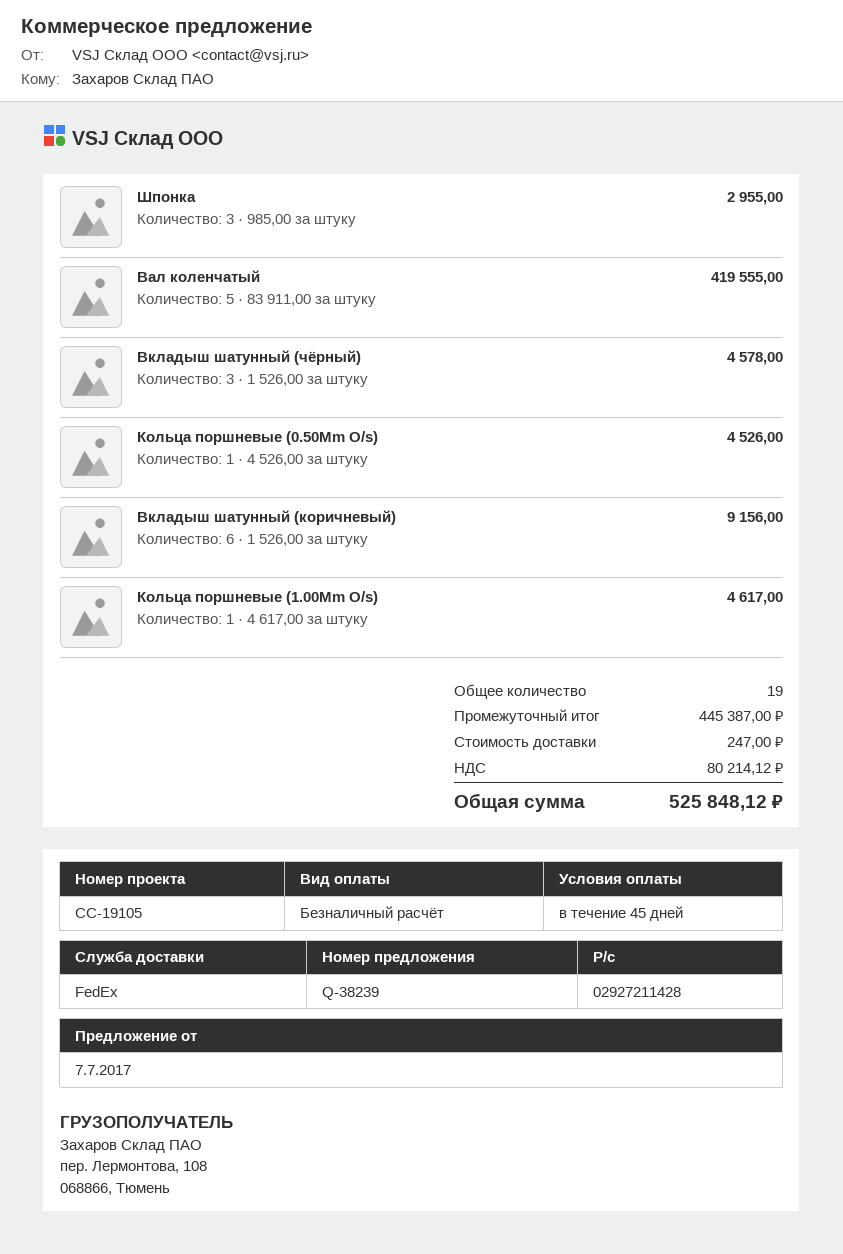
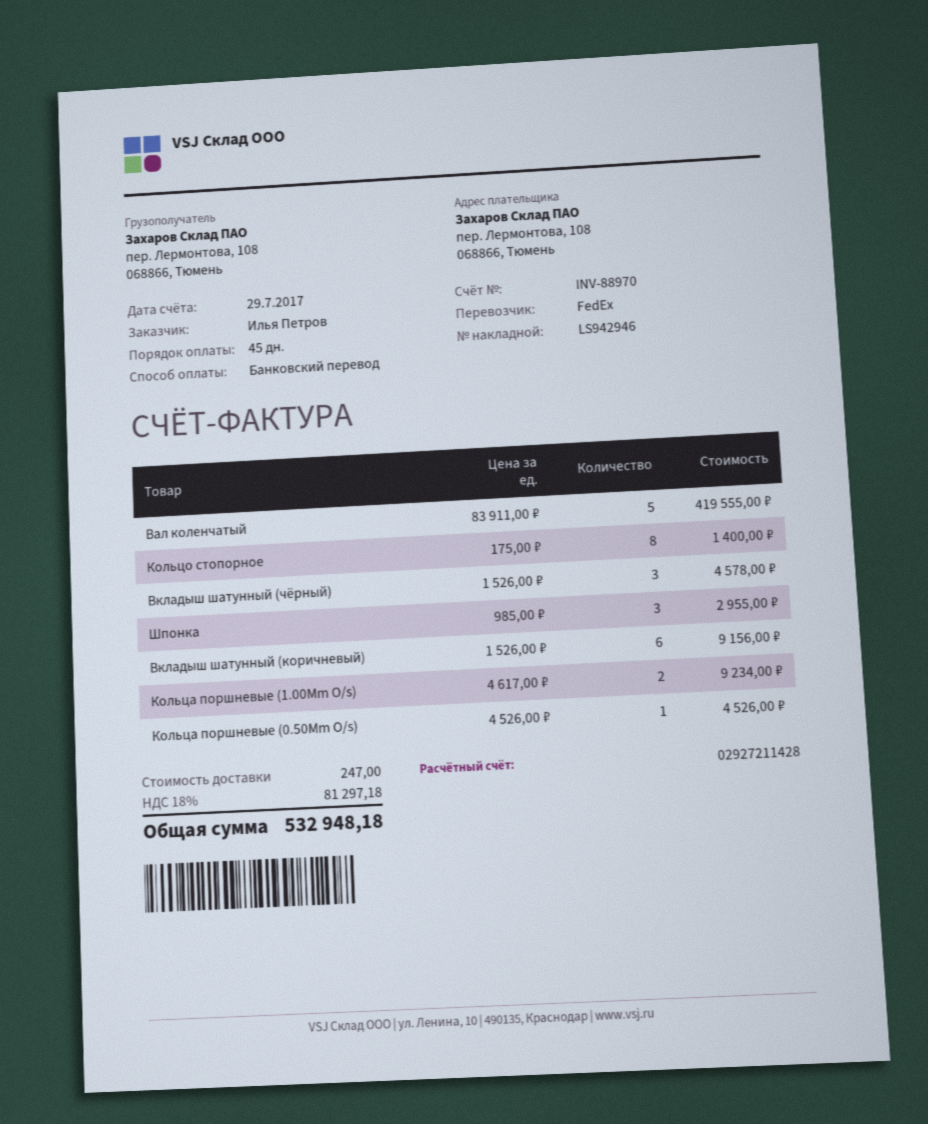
Кольца поршневые (1.00Mm O/s): 1 x 4617.00 = 4617.00 -> 2 x 4617.00 = 9234.00
Кольцо стопорное: none -> 8 x 175.00 = 1400.00
tax: 80214.12 -> 81297.18
total: 525848.12 -> 532948.18

